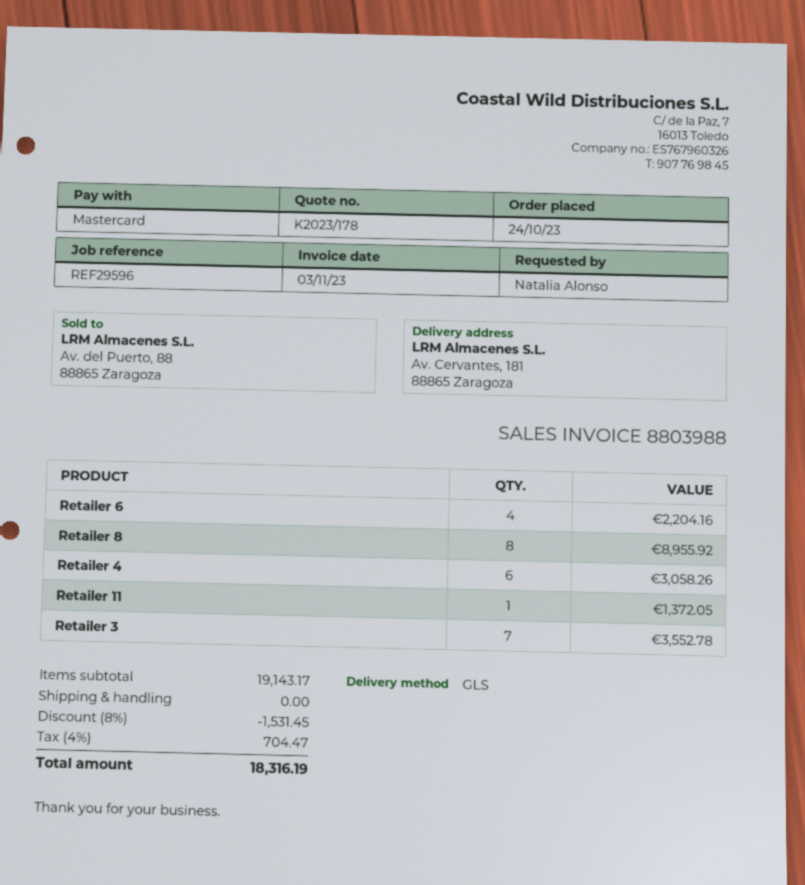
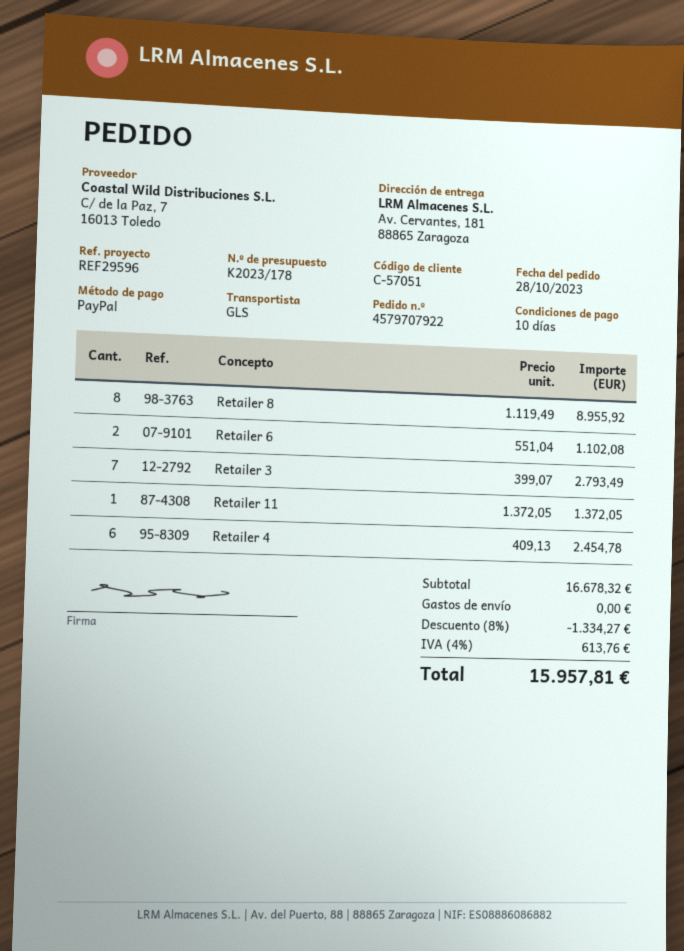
order date: 2023-10-24 -> 2023-10-28
payment method: Mastercard -> PayPal
Retailer 6: 4 for 2204.16 -> 2 for 1102.08
Retailer 4: 6 for 3058.26 -> 6 for 2454.78
Retailer 3: 7 for 3552.78 -> 7 for 2793.49
subtotal: 19143.17 -> 16678.32
discount: 8% = 1531.45 -> 8% = 1334.27
tax: 4% = 704.47 -> 4% = 613.76
total: 18316.19 -> 15957.81

